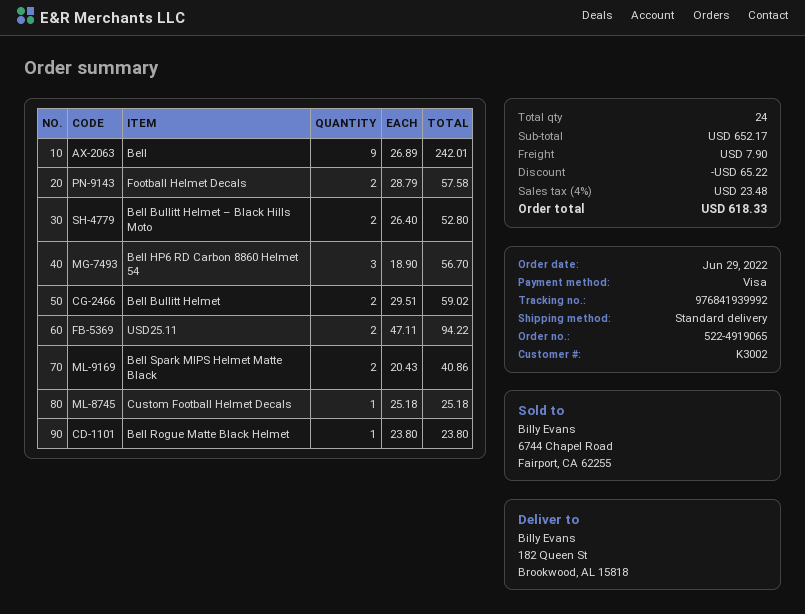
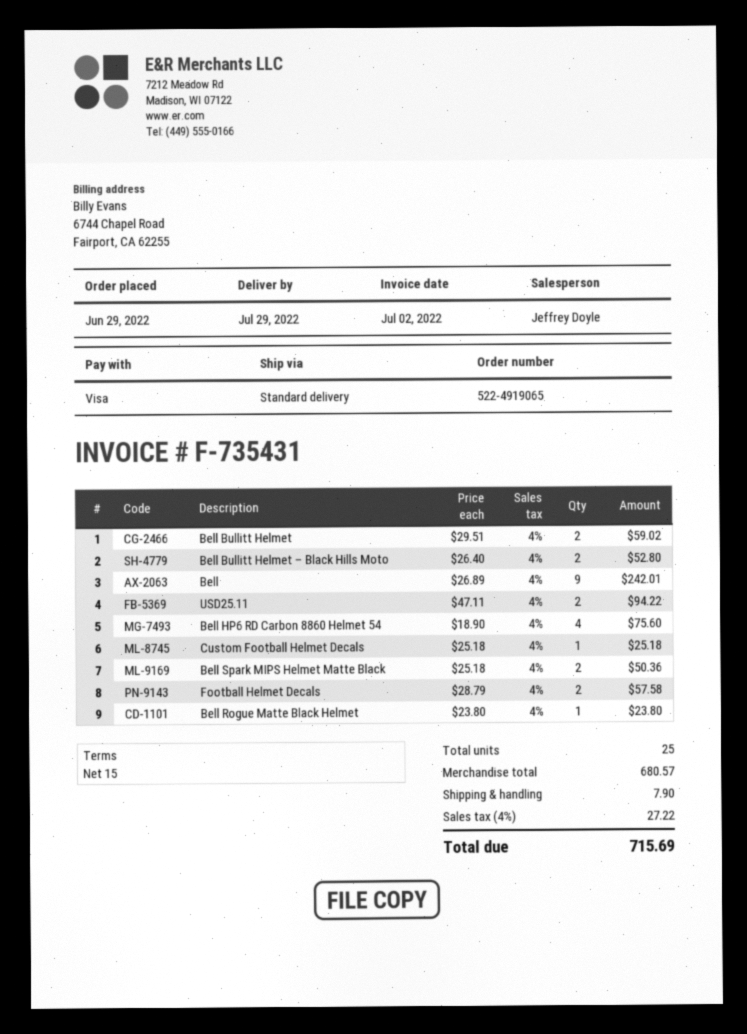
Bell HP6 RD Carbon 8860 Helmet 54: 3 x 18.90 = 56.70 -> 4 x 18.90 = 75.60
Bell Spark MIPS Helmet Matte Black: 2 x 20.43 = 40.86 -> 2 x 25.18 = 50.36
total quantity: 24 -> 25
subtotal: 652.17 -> 680.57
discount: 65.22 -> none
tax: 4% = 23.48 -> 4% = 27.22
total: 618.33 -> 715.69

